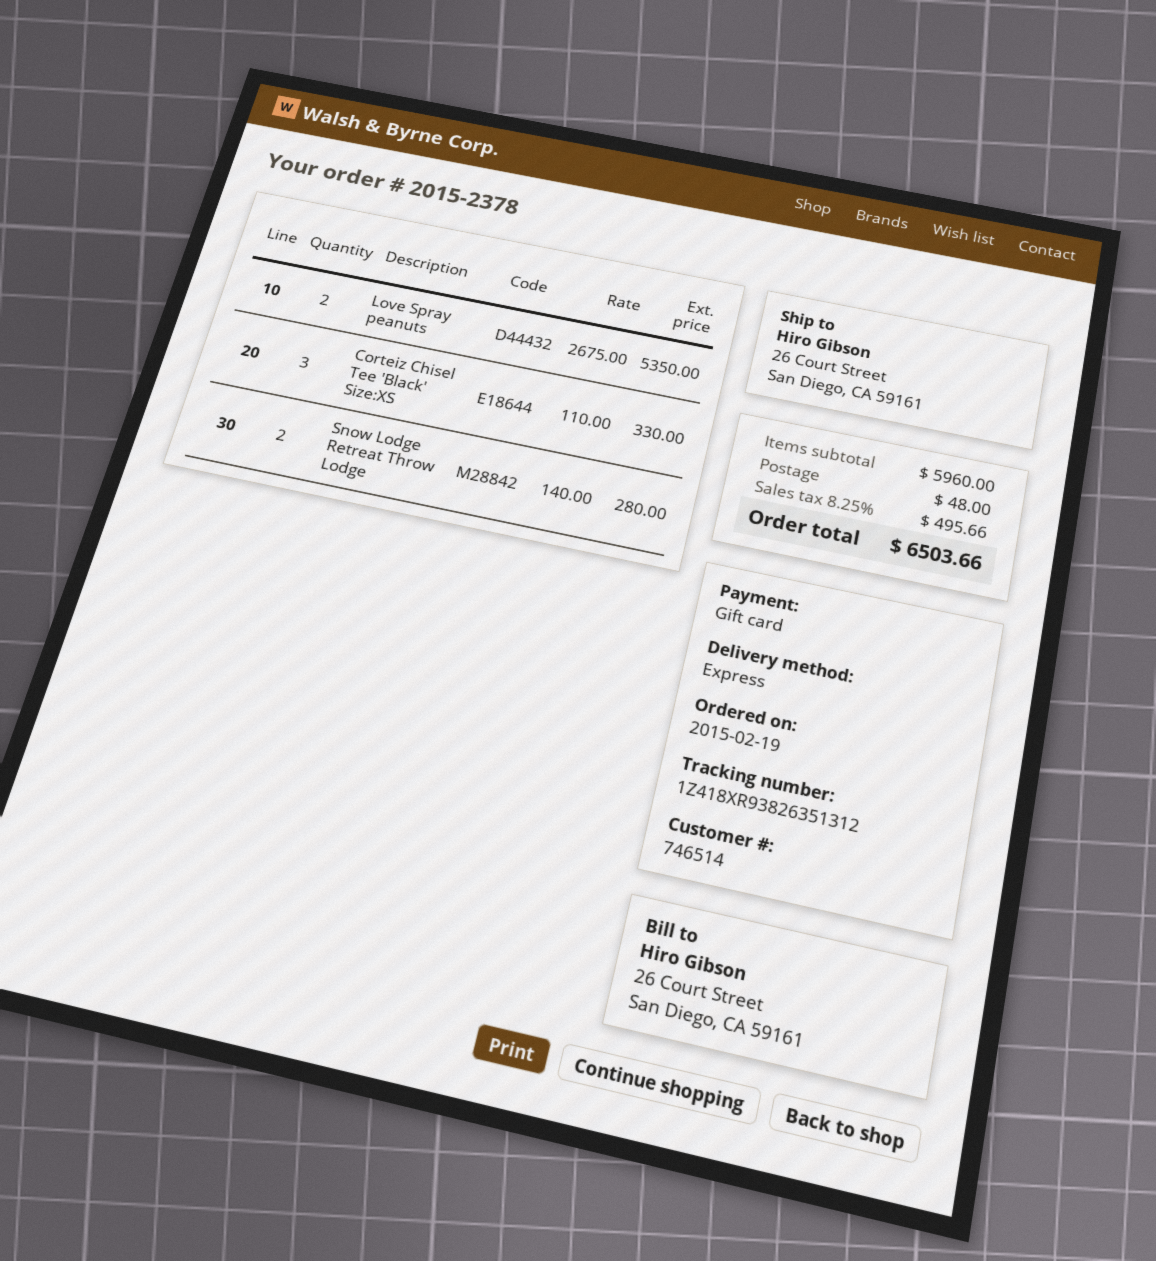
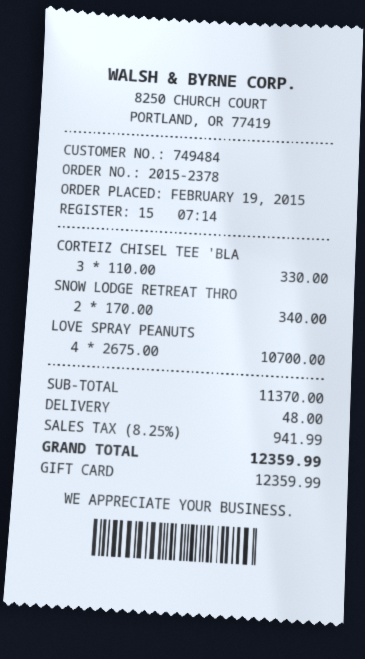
customer number: 746514 -> 749484
Love Spray peanuts: 2 x 2675.00 = 5350.00 -> 4 x 2675.00 = 10700.00
Snow Lodge Retreat Throw Lodge: 2 x 140.00 = 280.00 -> 2 x 170.00 = 340.00
subtotal: 5960.00 -> 11370.00
tax: 8.25% = 495.66 -> 8.25% = 941.99
total: 6503.66 -> 12359.99

